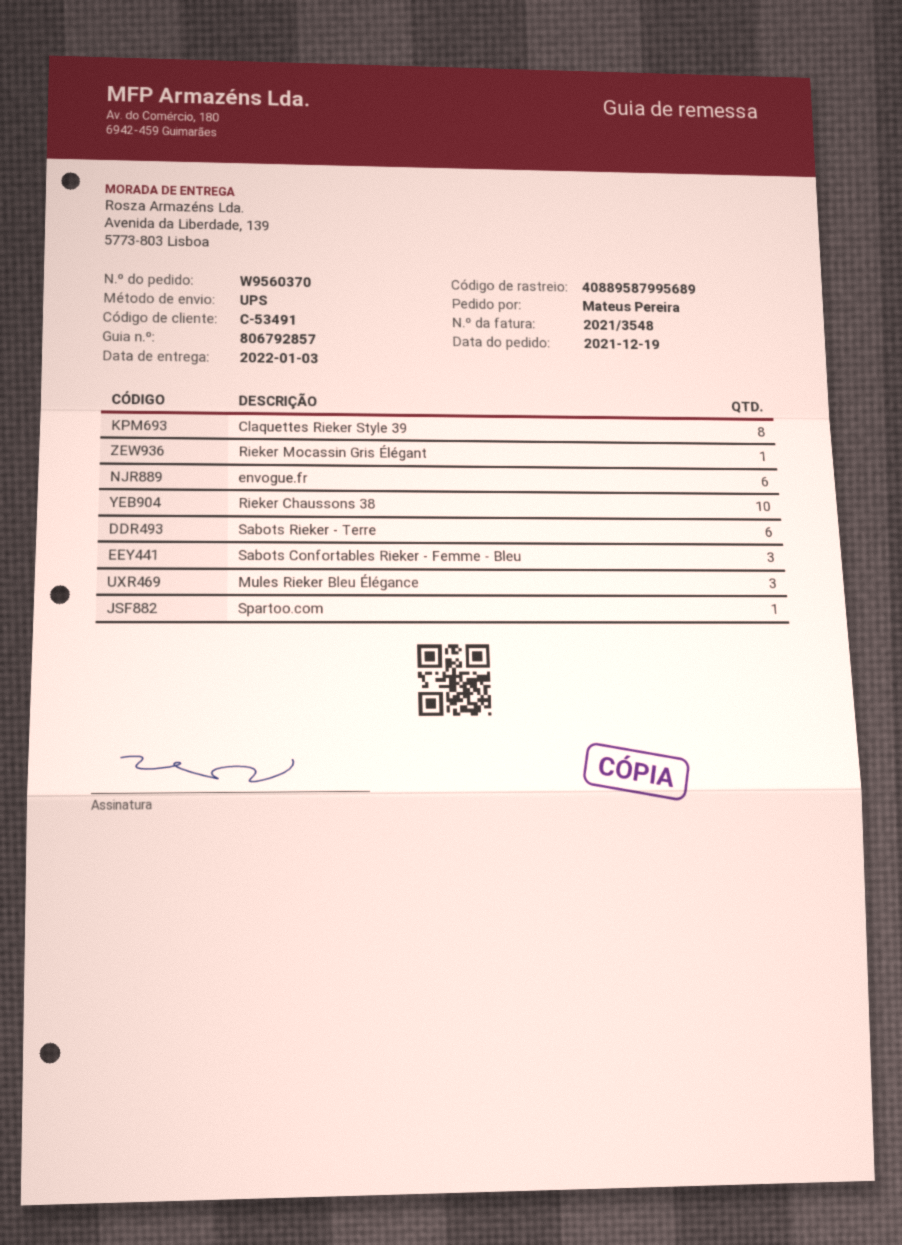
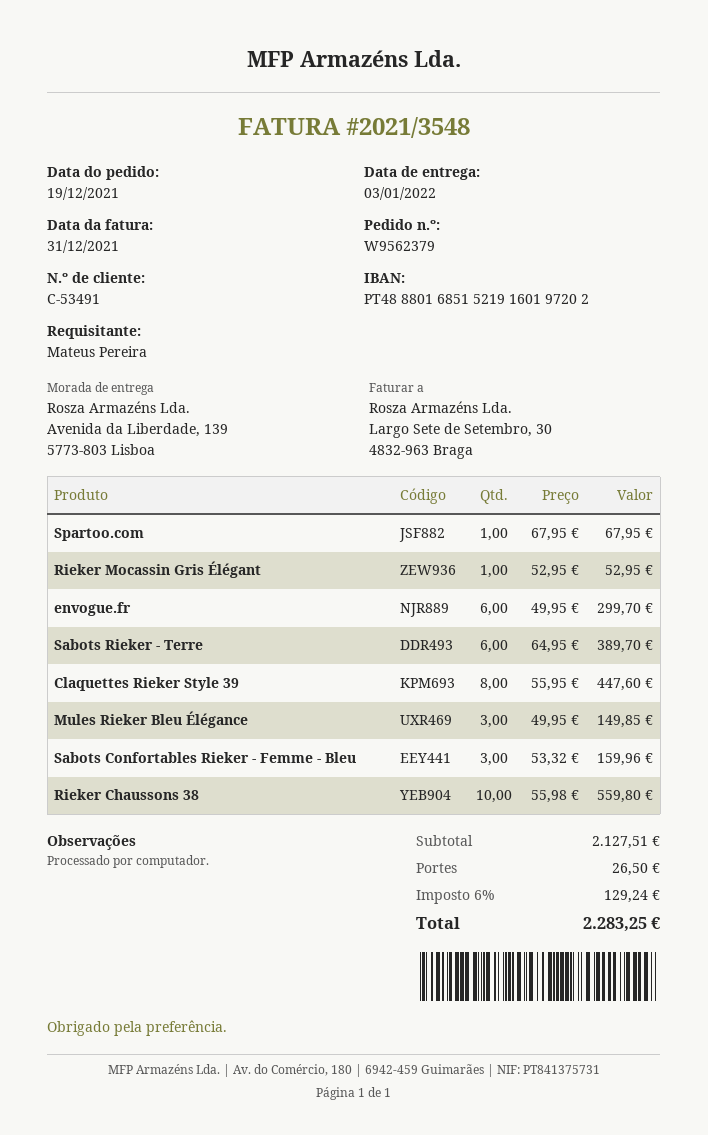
order number: W9560370 -> W9562379

